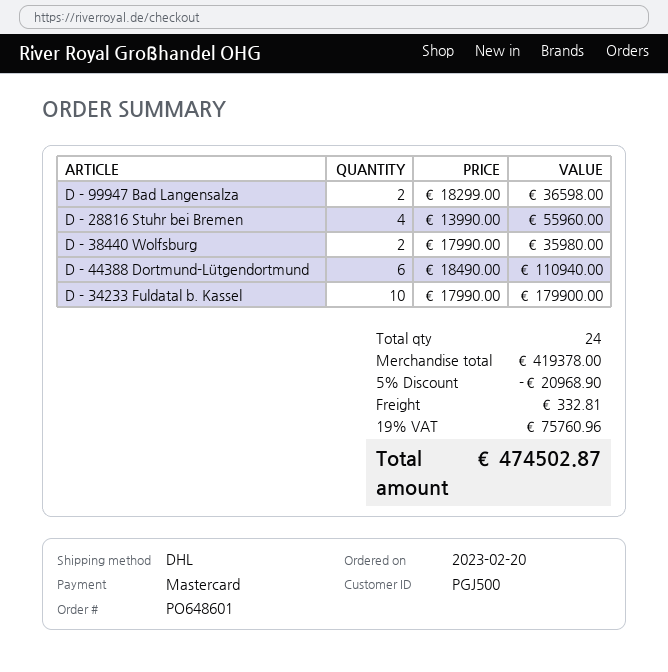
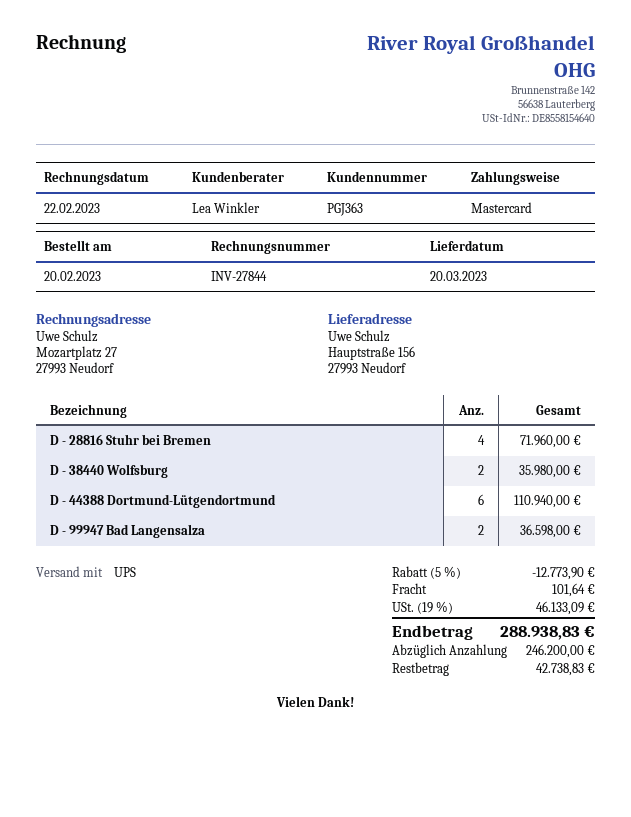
customer number: PGJ500 -> PGJ363
shipping method: DHL -> UPS
D - 28816 Stuhr bei Bremen: 4 for 55960.00 -> 4 for 71960.00
D - 34233 Fuldatal b. Kassel: 10 for 179900.00 -> none
discount: 5% = 20968.90 -> 5% = 12773.90
shipping: 332.81 -> 101.64
tax: 19% = 75760.96 -> 19% = 46133.09
total: 474502.87 -> 288938.83

